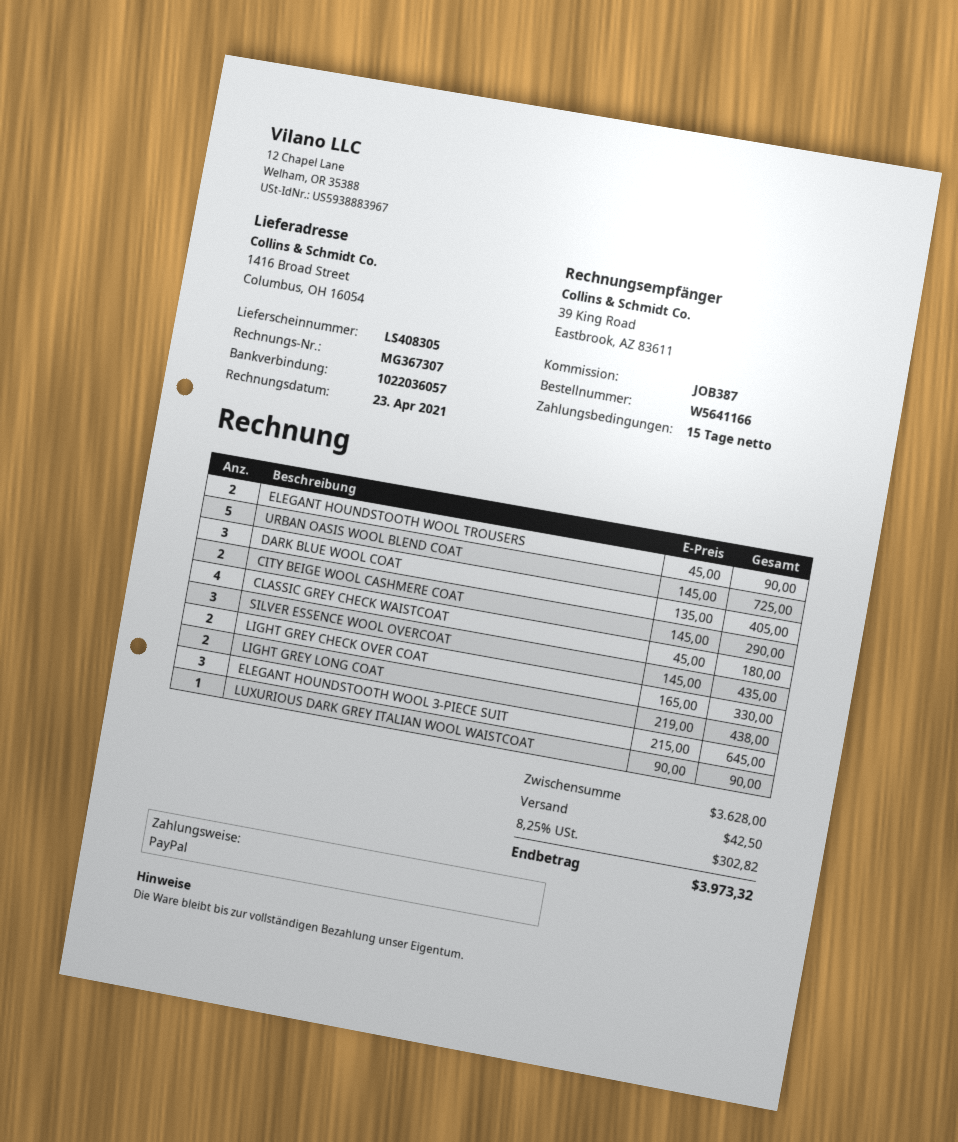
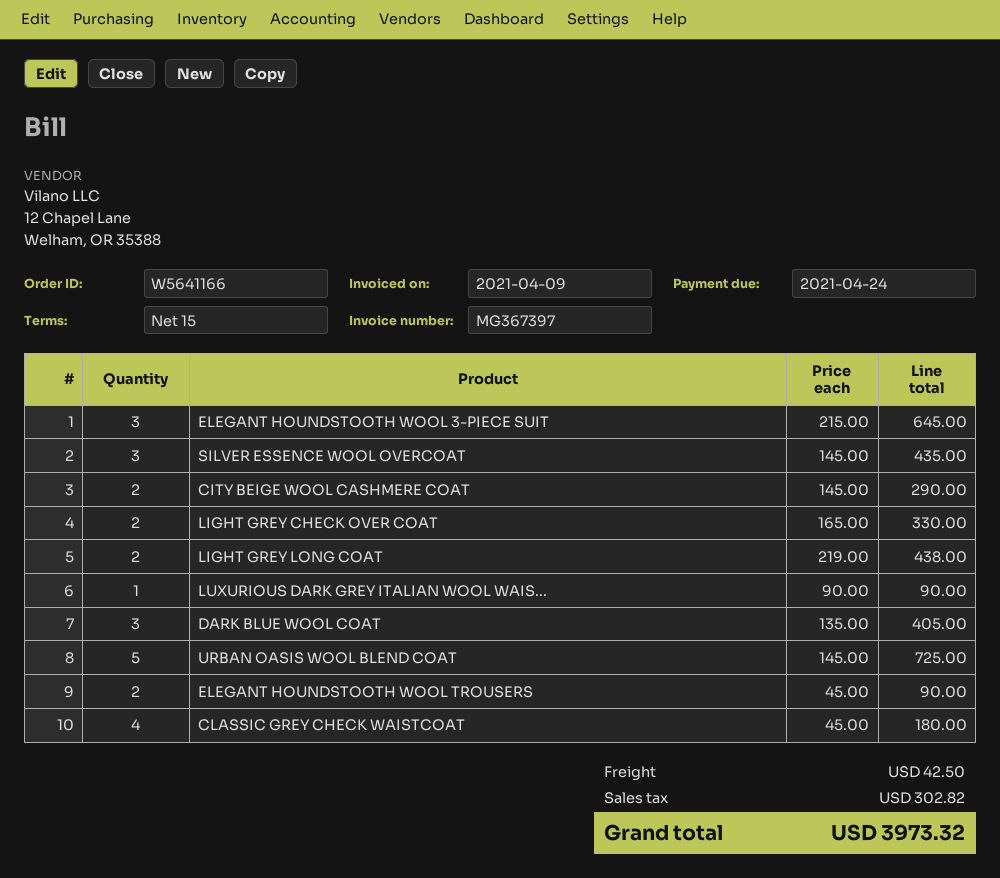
invoice number: MG367307 -> MG367397
invoice date: 2021-04-23 -> 2021-04-09

